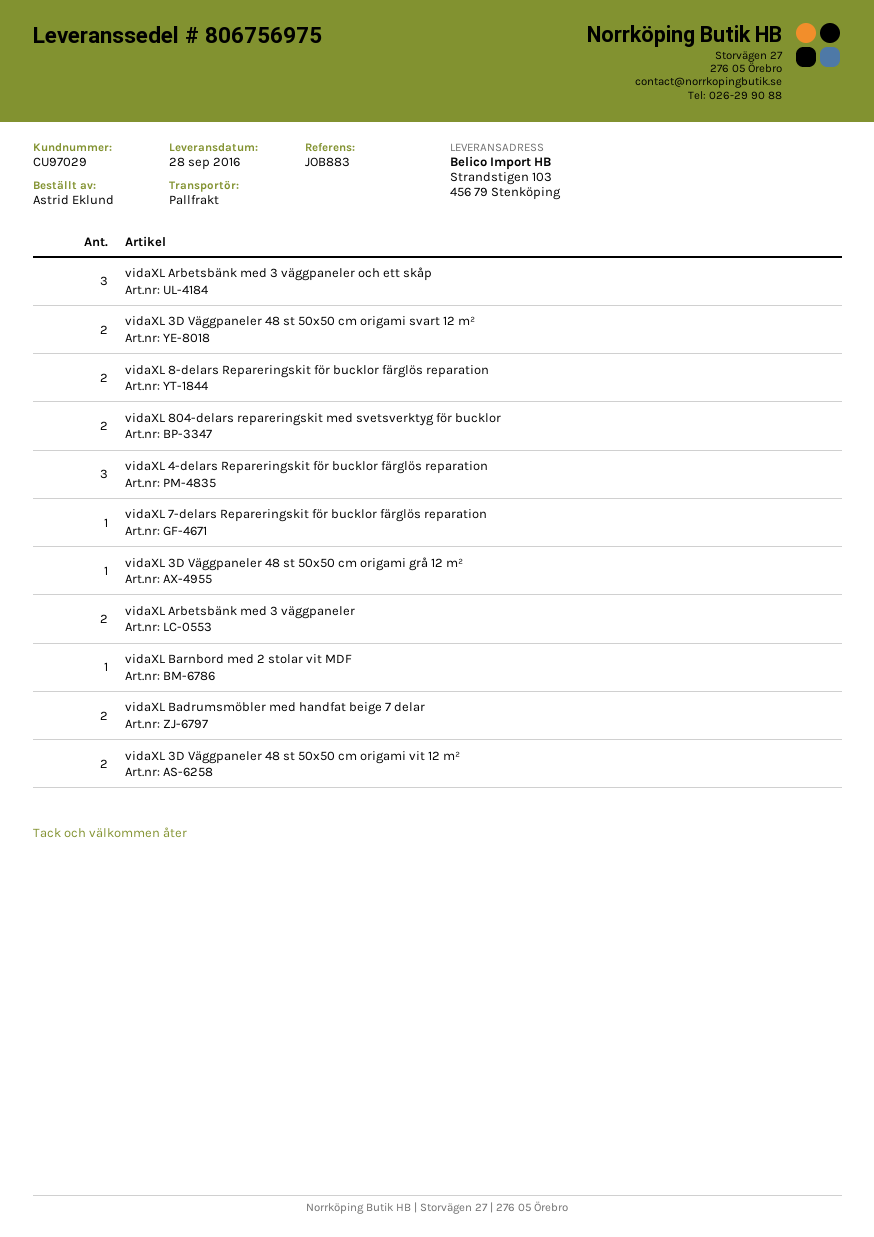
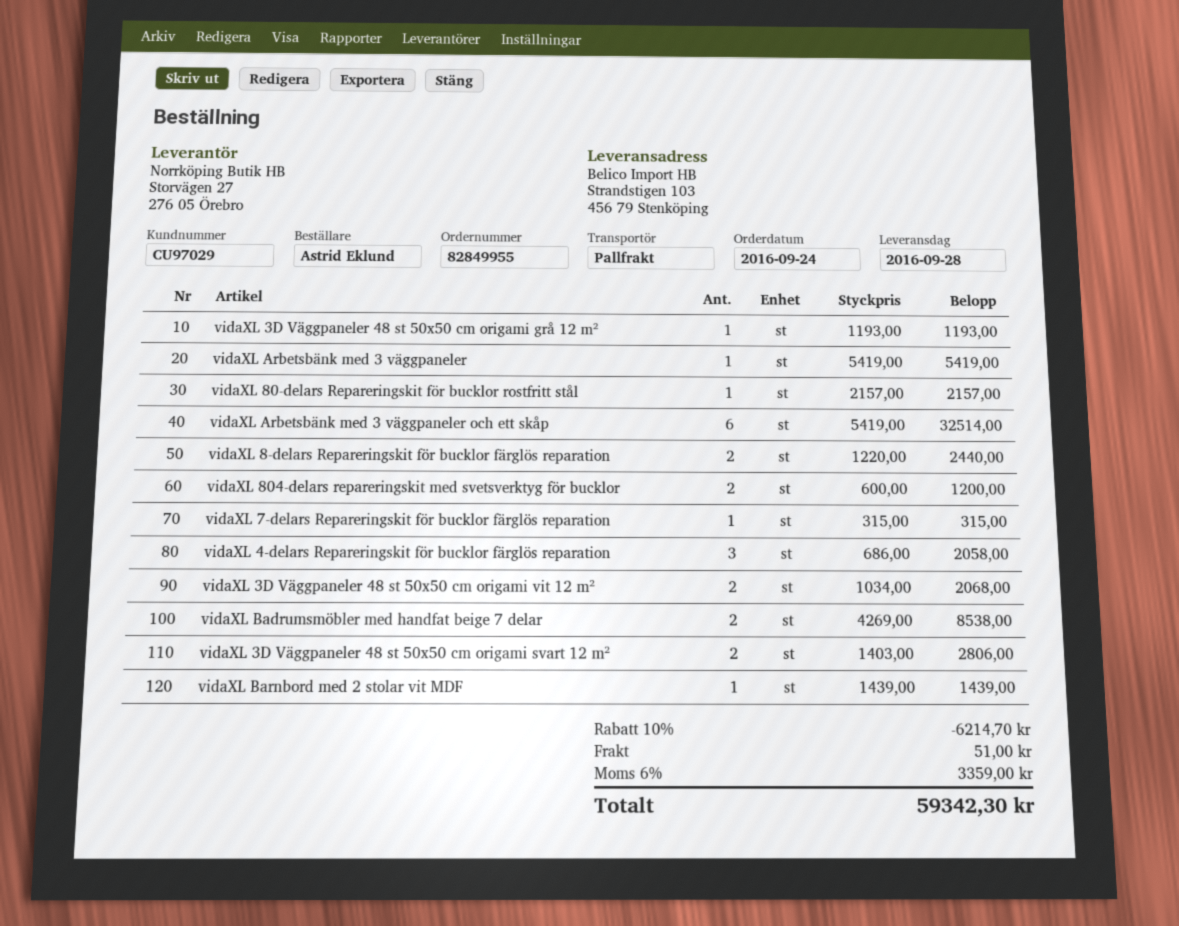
vidaXL Arbetsbänk med 3 väggpaneler och ett skåp: 3 -> 6
vidaXL Arbetsbänk med 3 väggpaneler: 2 -> 1
vidaXL 80-delars Repareringskit för bucklor rostfritt stål: none -> 1

